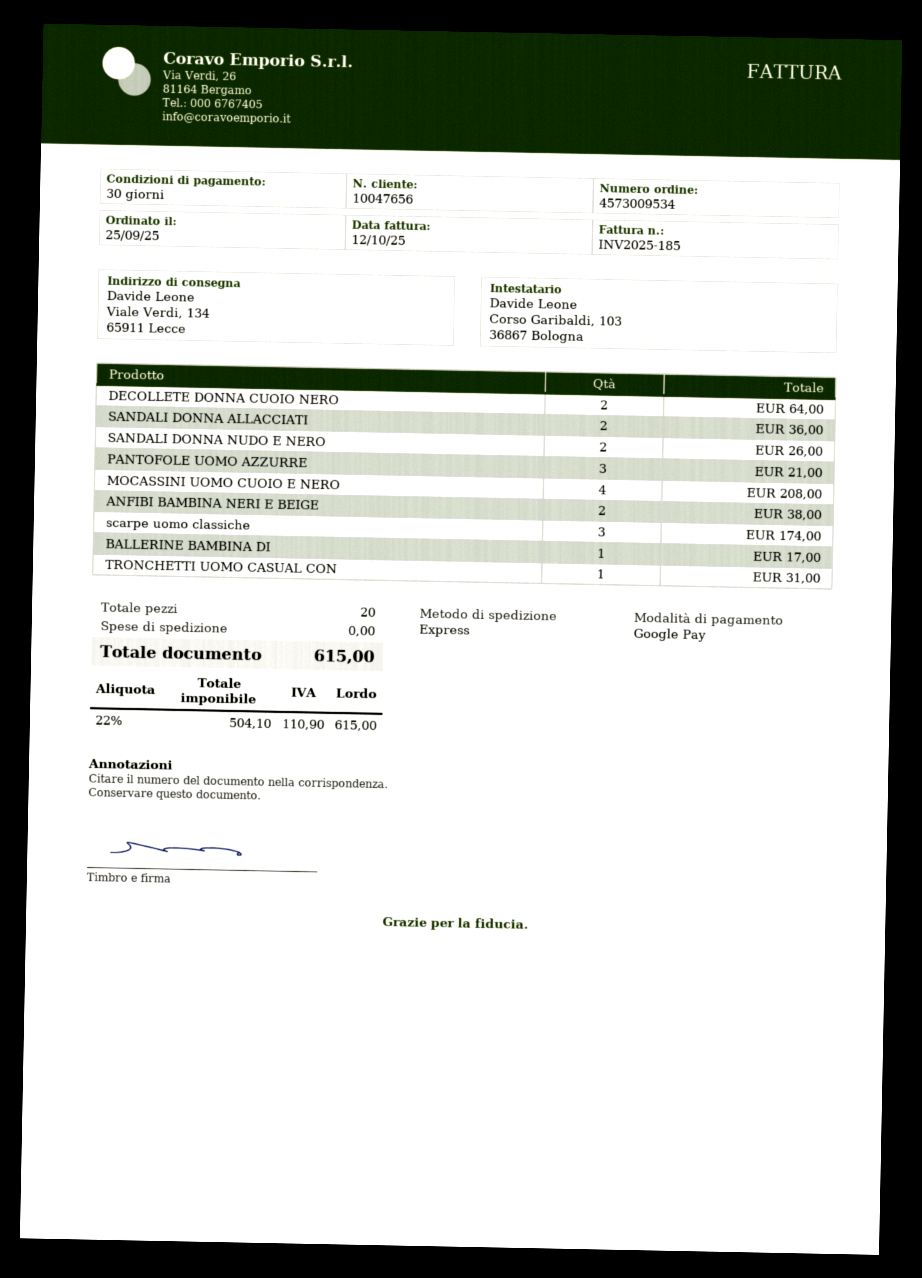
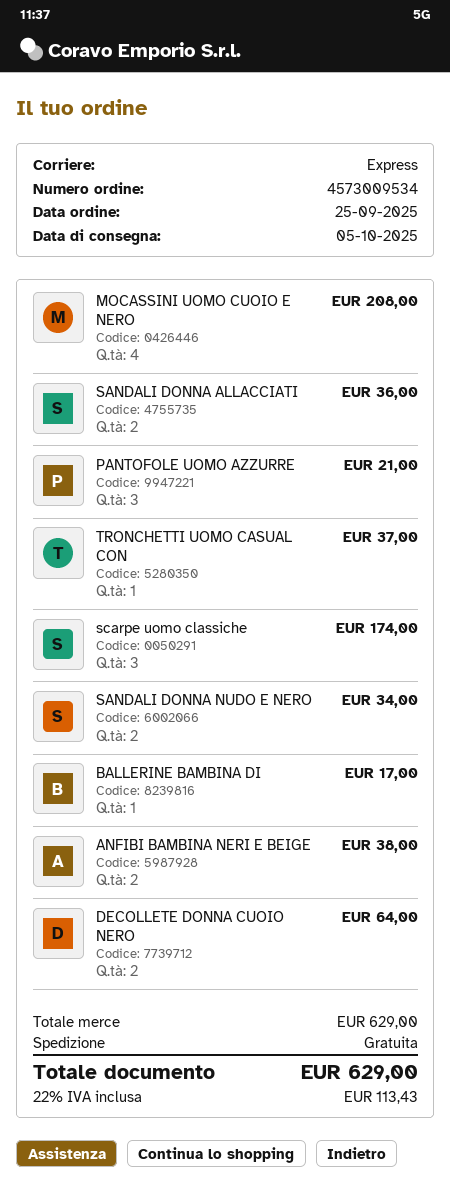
SANDALI DONNA NUDO E NERO: 2 for 26.00 -> 2 for 34.00
TRONCHETTI UOMO CASUAL CON: 1 for 31.00 -> 1 for 37.00
tax: 22% = 110.90 -> 22% = 113.43
total: 615.00 -> 629.00

